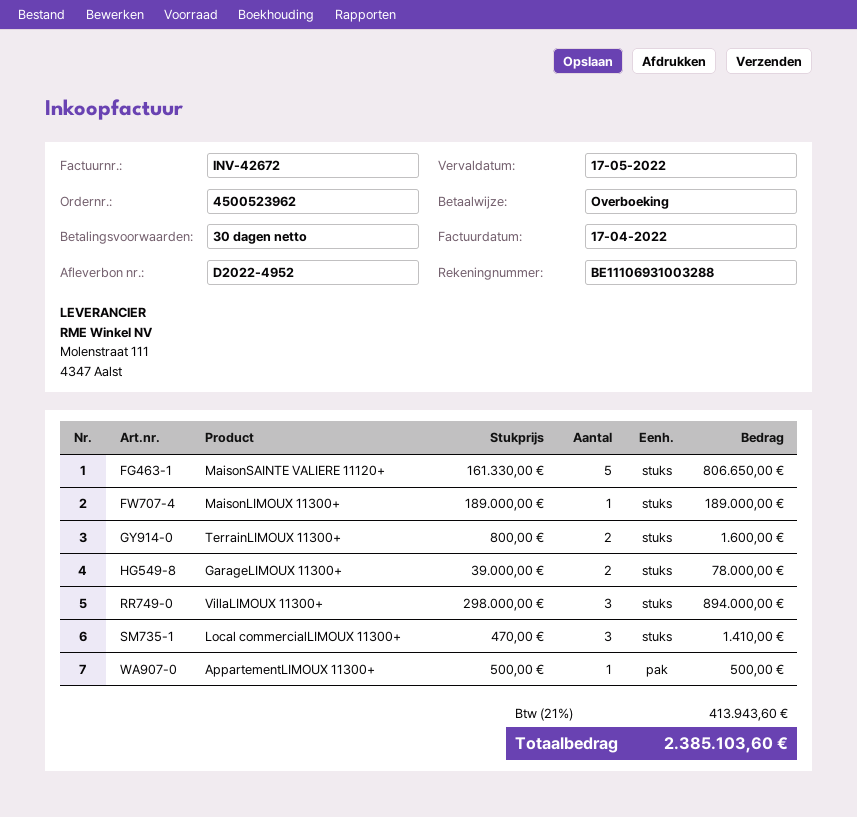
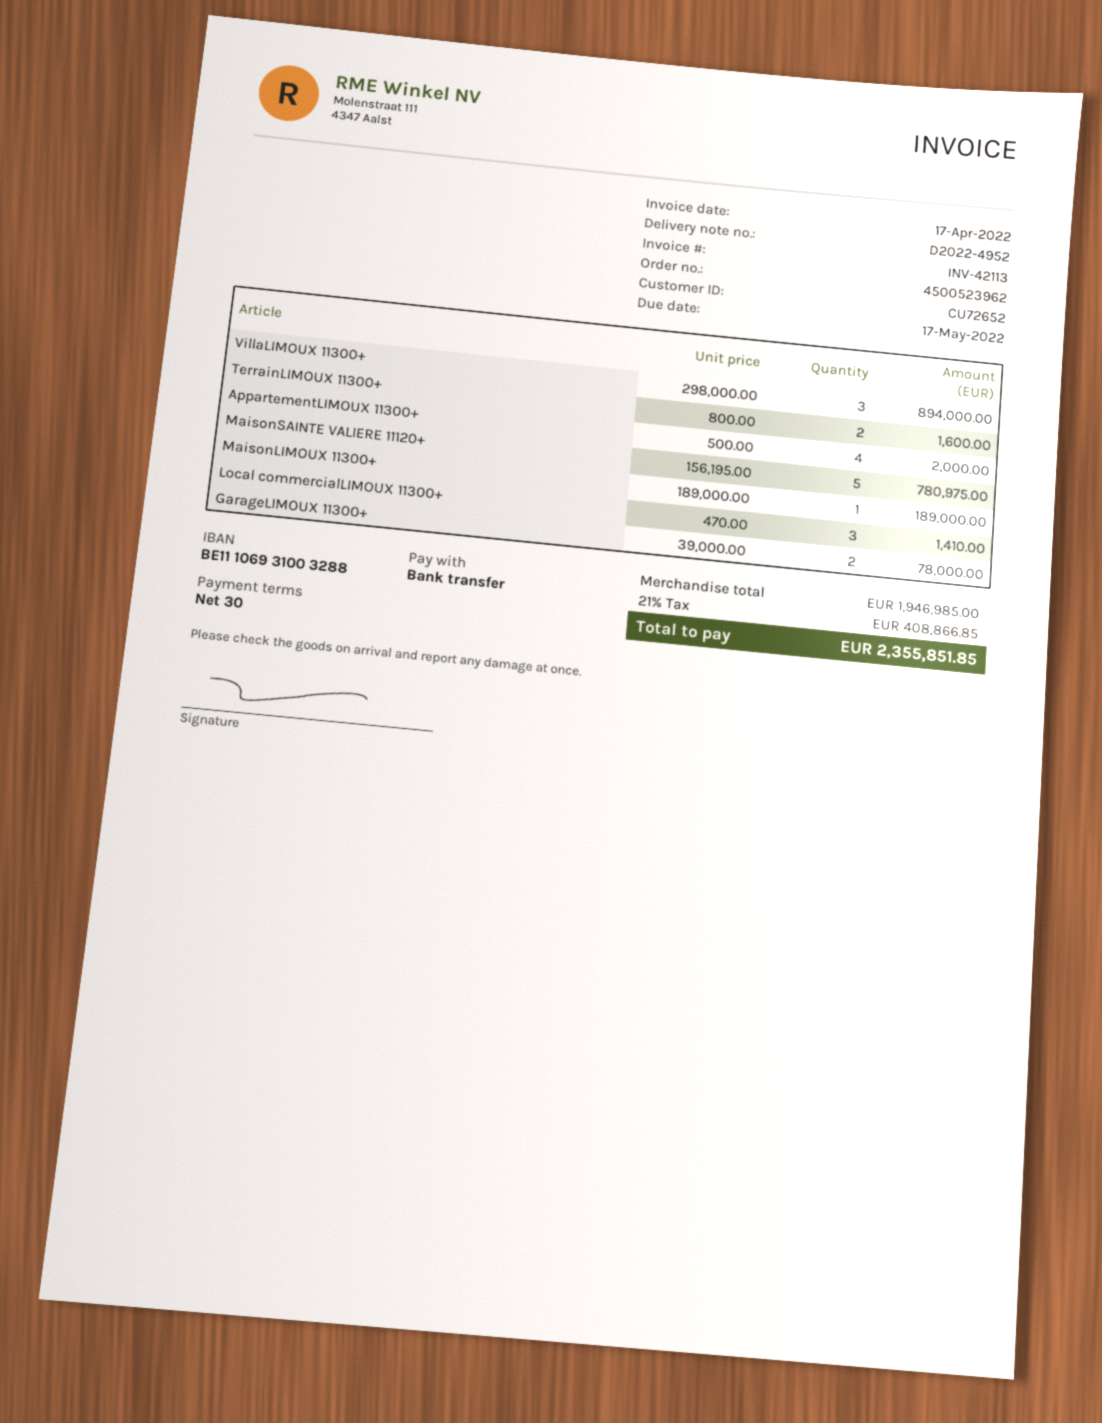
invoice number: INV-42672 -> INV-42113
MaisonSAINTE VALIERE 11120+: 5 x 161330.00 = 806650.00 -> 5 x 156195.00 = 780975.00
AppartementLIMOUX 11300+: 1 x 500.00 = 500.00 -> 4 x 500.00 = 2000.00
tax: 21% = 413943.60 -> 21% = 408866.85
total: 2385103.60 -> 2355851.85

